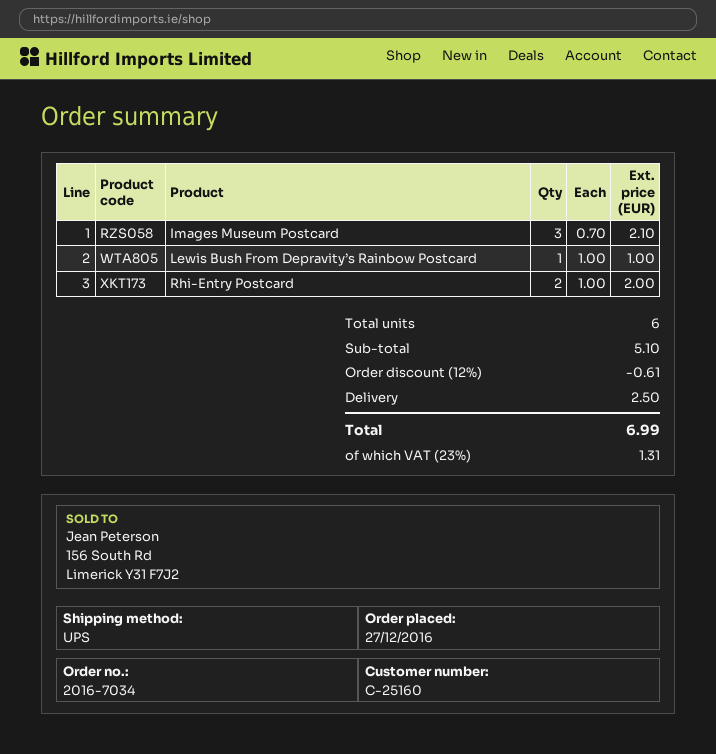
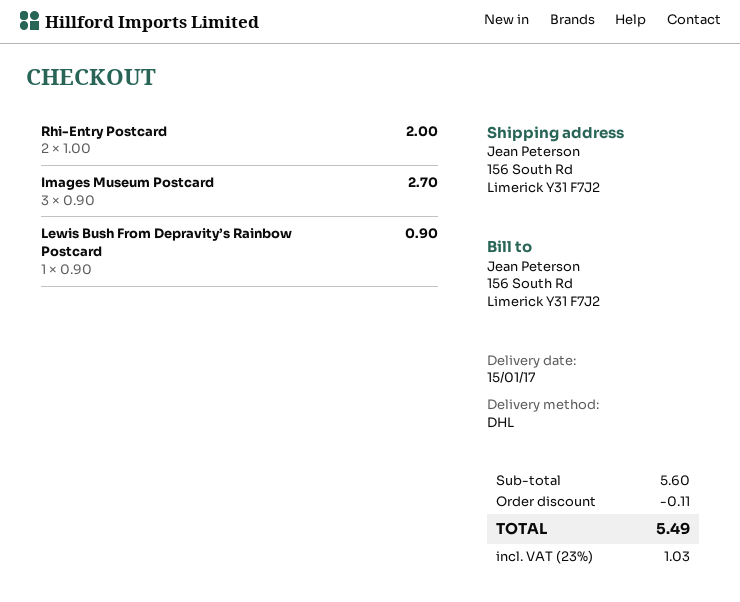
shipping method: UPS -> DHL
Images Museum Postcard: 3 x 0.70 = 2.10 -> 3 x 0.90 = 2.70
Lewis Bush From Depravity’s Rainbow Postcard: 1 x 1.00 = 1.00 -> 1 x 0.90 = 0.90
subtotal: 5.10 -> 5.60
discount: 0.61 -> 0.11
shipping: 2.50 -> none
tax: 23% = 1.31 -> 23% = 1.03
total: 6.99 -> 5.49

